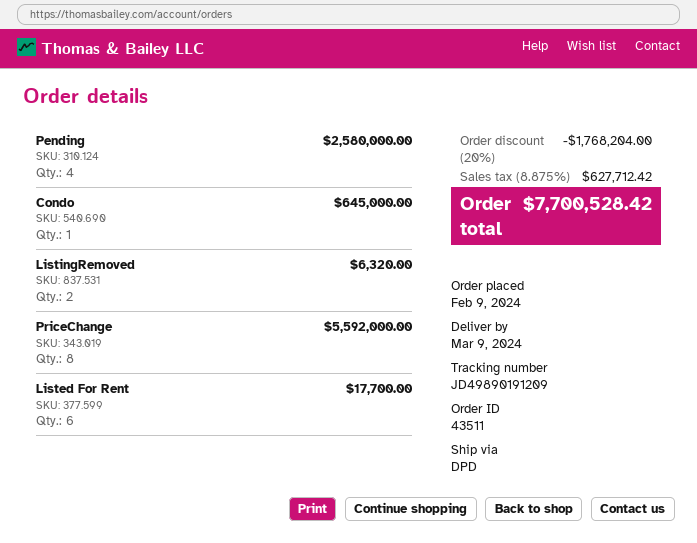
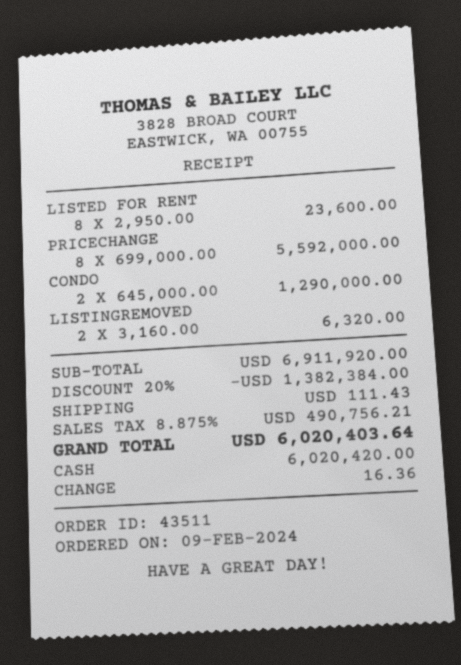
Pending: 4 for 2580000.00 -> none
Condo: 1 for 645000.00 -> 2 for 1290000.00
Listed For Rent: 6 for 17700.00 -> 8 for 23600.00
discount: 20% = 1768204.00 -> 20% = 1382384.00
shipping: none -> 111.43
tax: 8.875% = 627712.42 -> 8.875% = 490756.21
total: 7700528.42 -> 6020403.64

